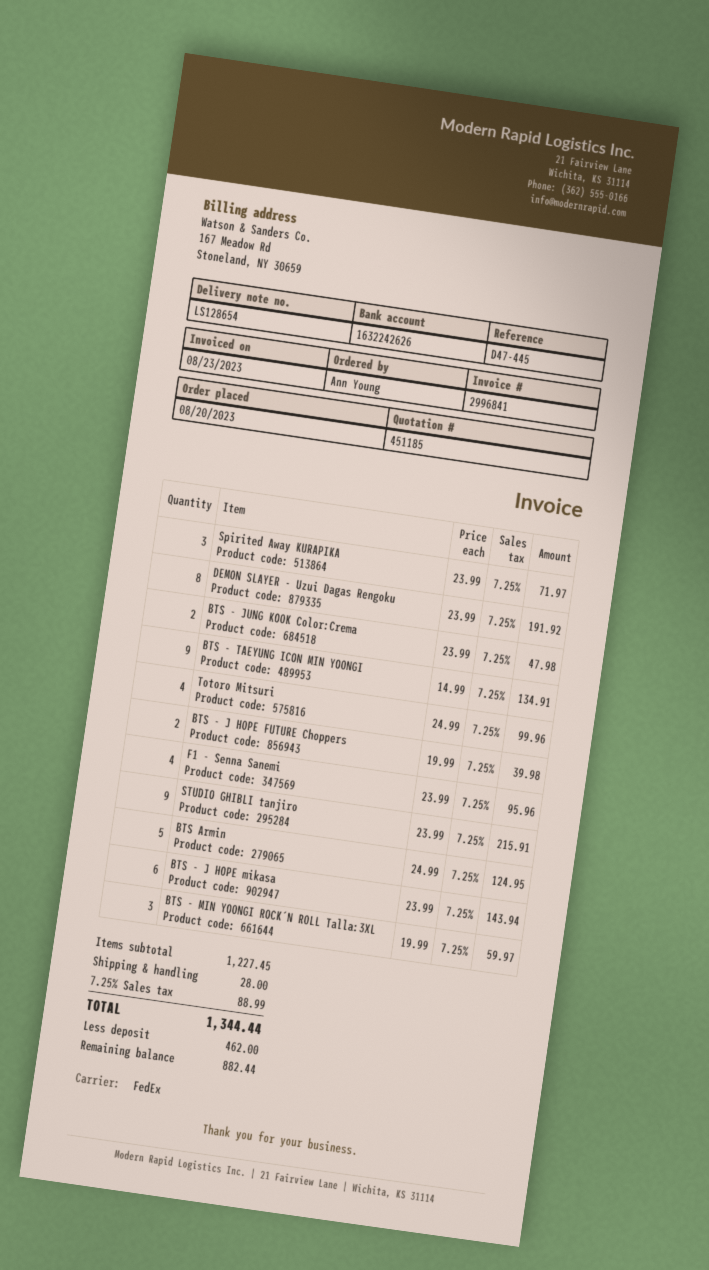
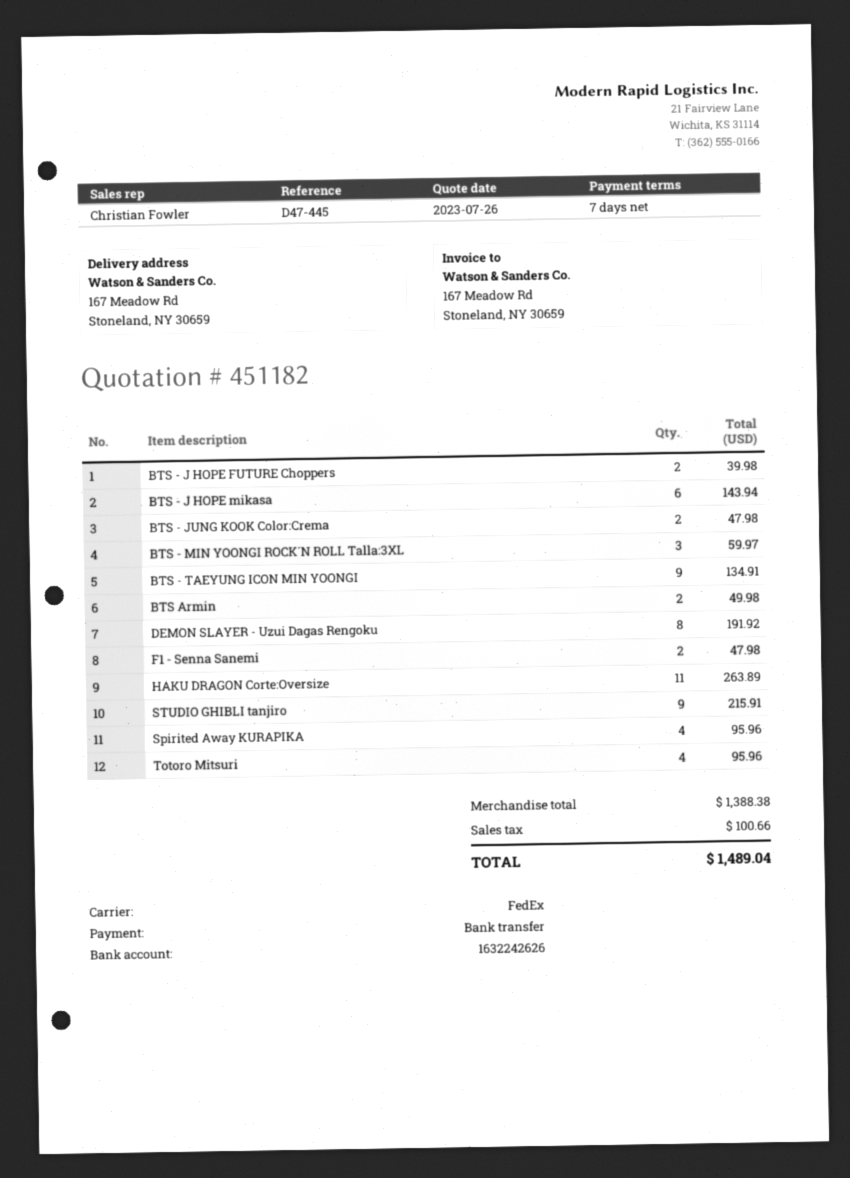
quote number: 451185 -> 451182
Spirited Away KURAPIKA: 3 for 71.97 -> 4 for 95.96
Totoro Mitsuri: 4 for 99.96 -> 4 for 95.96
F1 - Senna Sanemi: 4 for 95.96 -> 2 for 47.98
BTS Armin: 5 for 124.95 -> 2 for 49.98
HAKU DRAGON Corte:Oversize: none -> 11 for 263.89
subtotal: 1227.45 -> 1388.38
shipping: 28.00 -> none
tax: 88.99 -> 100.66
total: 1344.44 -> 1489.04

